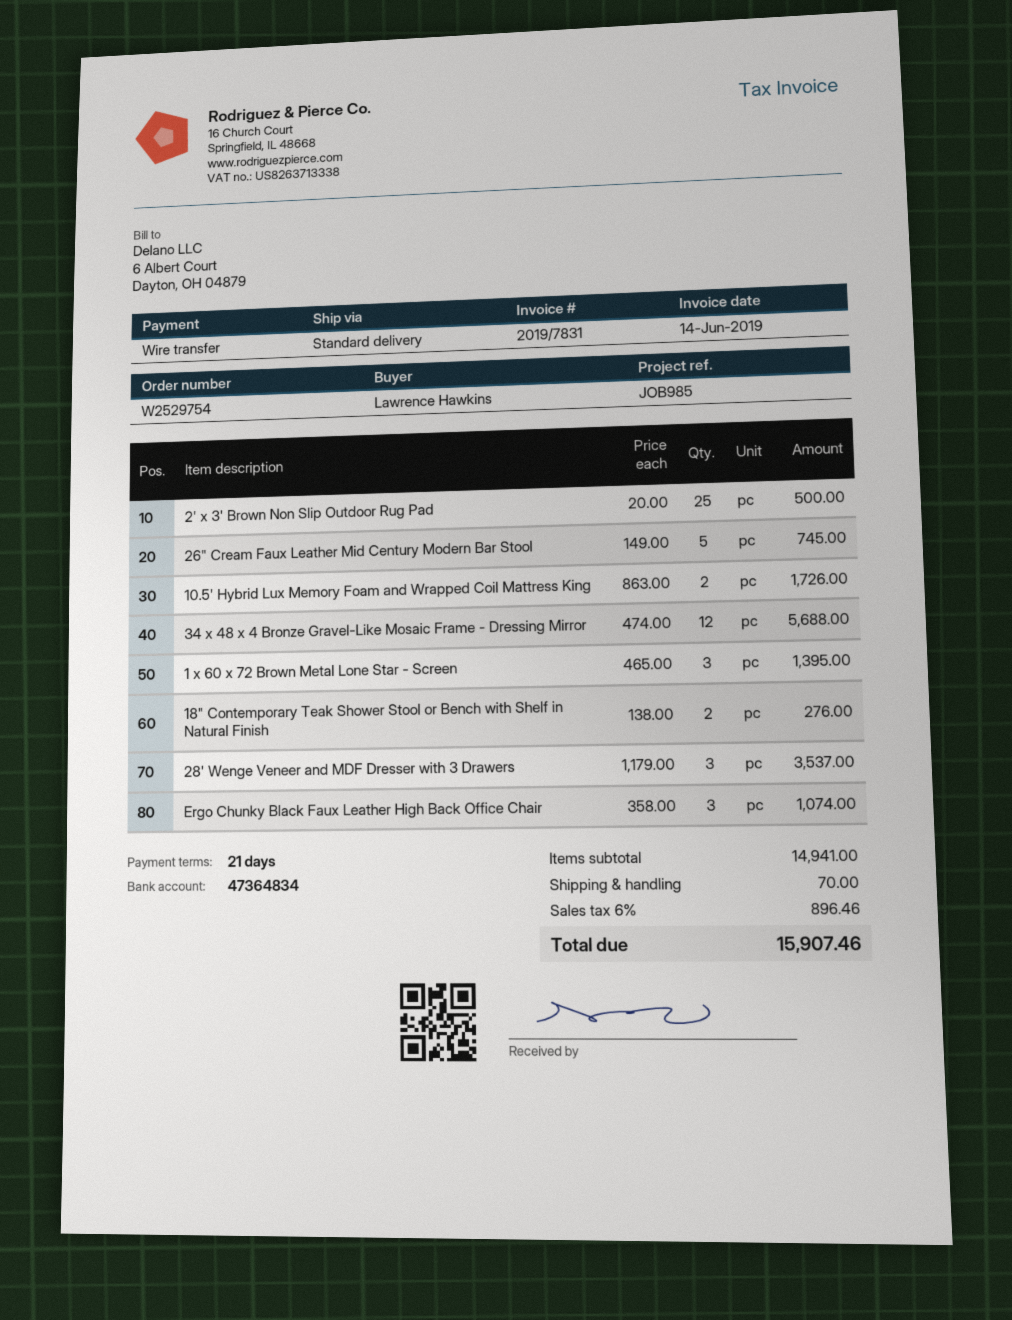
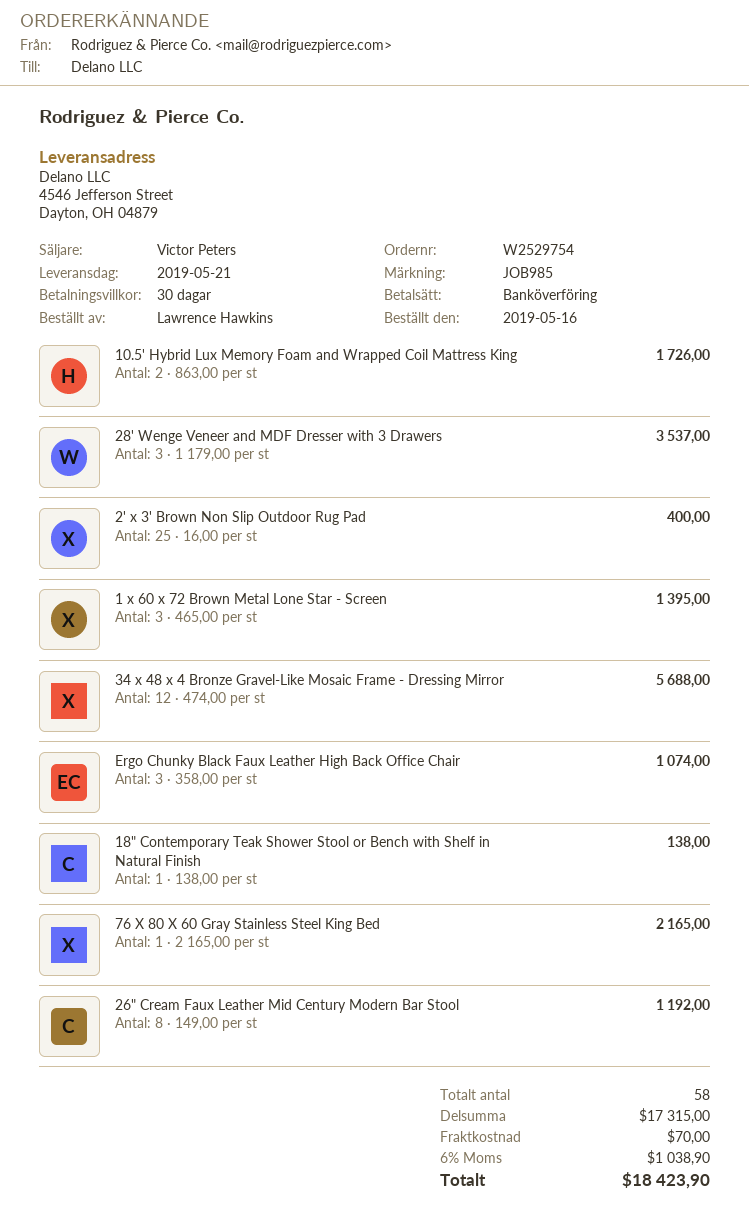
payment terms: 21 days -> 30 days
2' x 3' Brown Non Slip Outdoor Rug Pad: 25 x 20.00 = 500.00 -> 25 x 16.00 = 400.00
26" Cream Faux Leather Mid Century Modern Bar Stool: 5 x 149.00 = 745.00 -> 8 x 149.00 = 1192.00
18" Contemporary Teak Shower Stool or Bench with Shelf in Natural Finish: 2 x 138.00 = 276.00 -> 1 x 138.00 = 138.00
76 X 80 X 60 Gray Stainless Steel King Bed: none -> 1 x 2165.00 = 2165.00
subtotal: 14941.00 -> 17315.00
tax: 6% = 896.46 -> 6% = 1038.90
total: 15907.46 -> 18423.90

